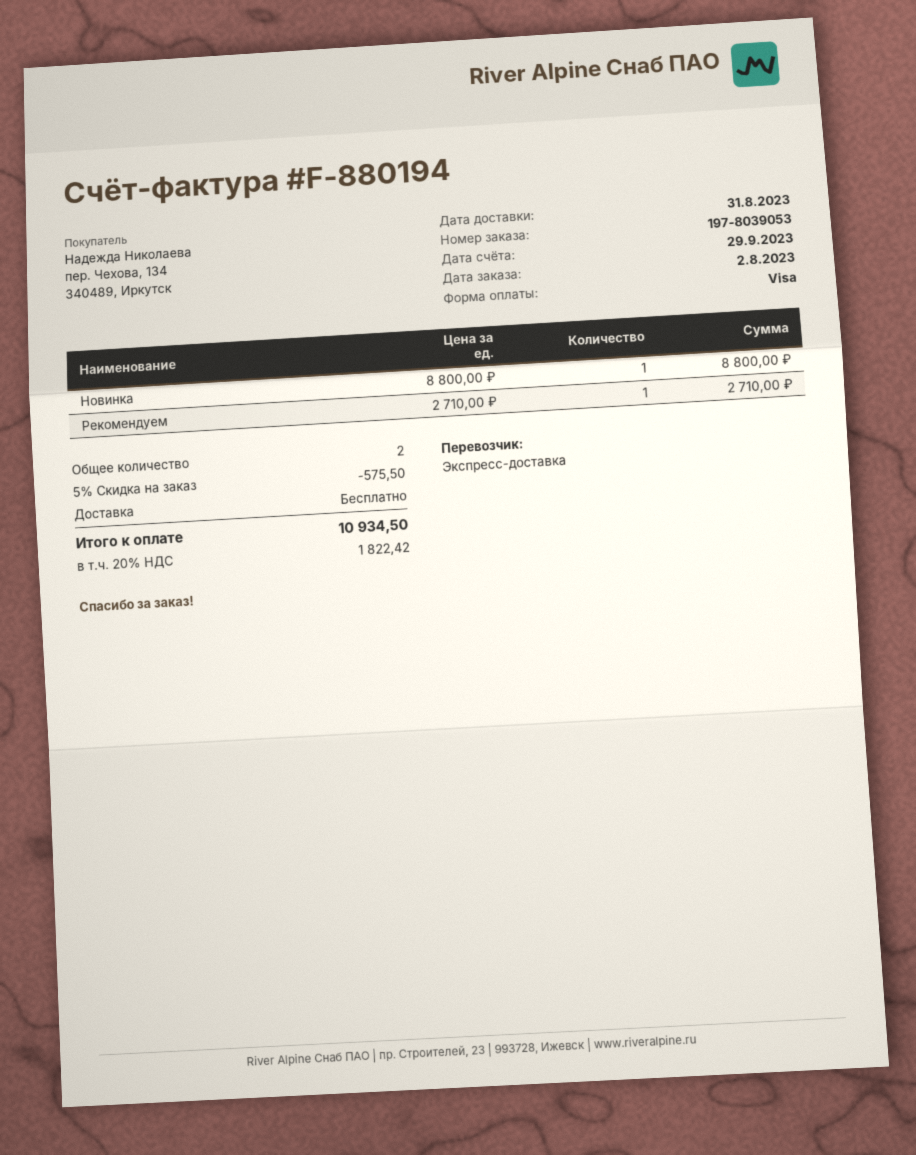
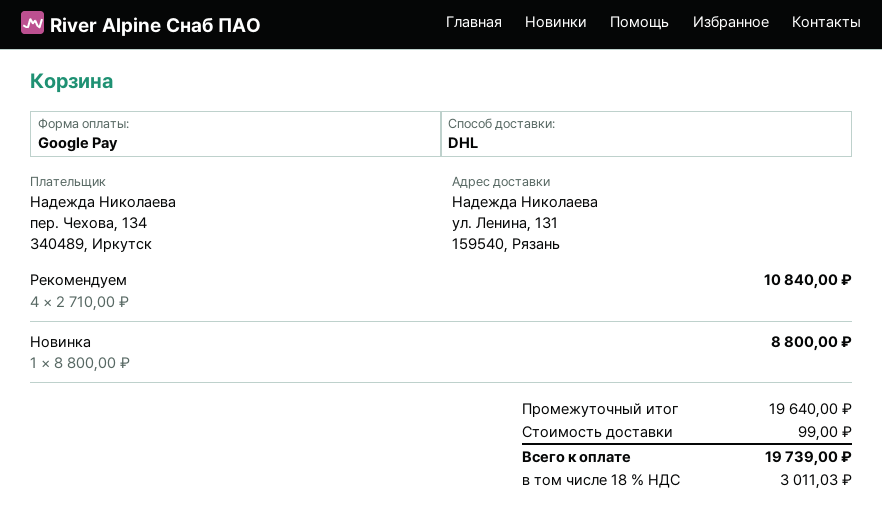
payment method: Visa -> Google Pay
shipping method: express -> DHL
Рекомендуем: 1 x 2710.00 = 2710.00 -> 4 x 2710.00 = 10840.00
discount: 5% = 575.50 -> none
shipping: 0.00 -> 99.00
tax: 20% = 1822.42 -> 18% = 3011.03
total: 10934.50 -> 19739.00

